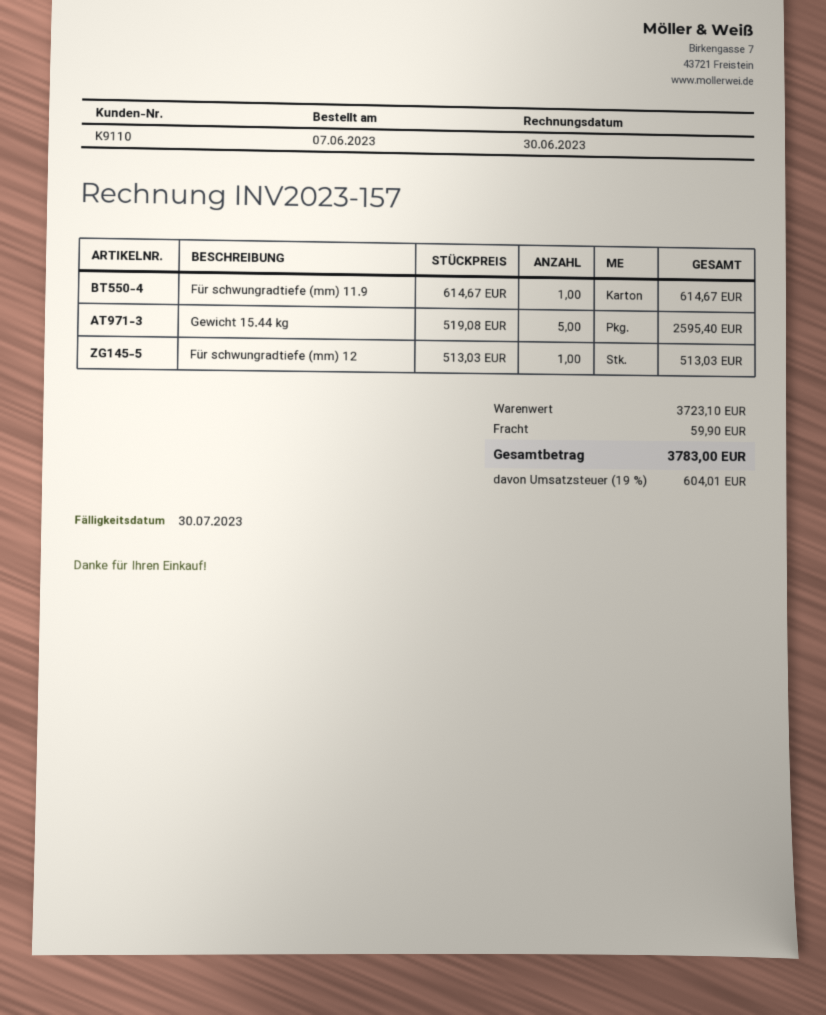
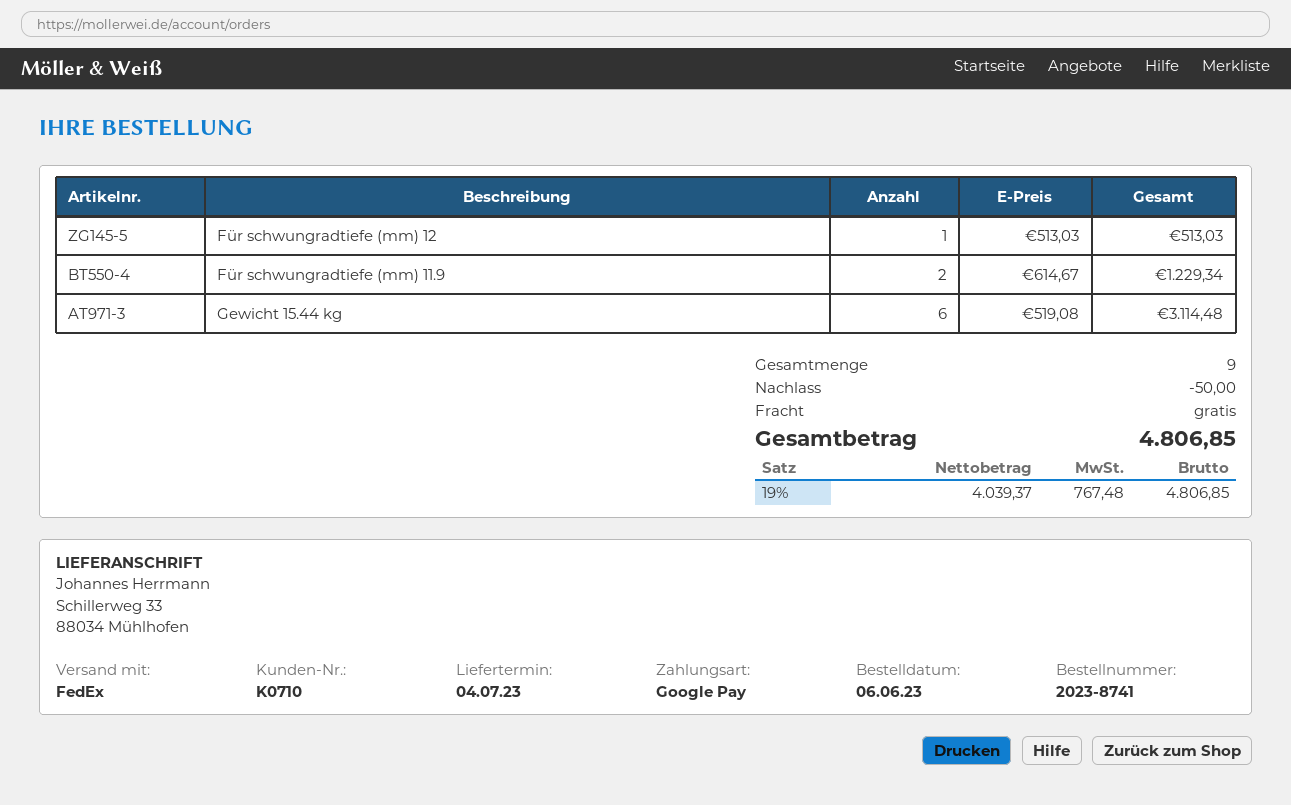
order date: 2023-06-07 -> 2023-06-06
customer number: K9110 -> K0710
Für schwungradtiefe (mm) 11.9: 1 x 614.67 = 614.67 -> 2 x 614.67 = 1229.34
Gewicht 15.44 kg: 5 x 519.08 = 2595.40 -> 6 x 519.08 = 3114.48
discount: none -> 50.00
shipping: 59.90 -> 0.00
tax: 19% = 604.01 -> 19% = 767.48
total: 3783.00 -> 4806.85

